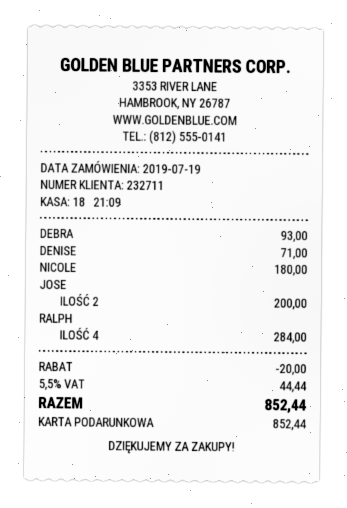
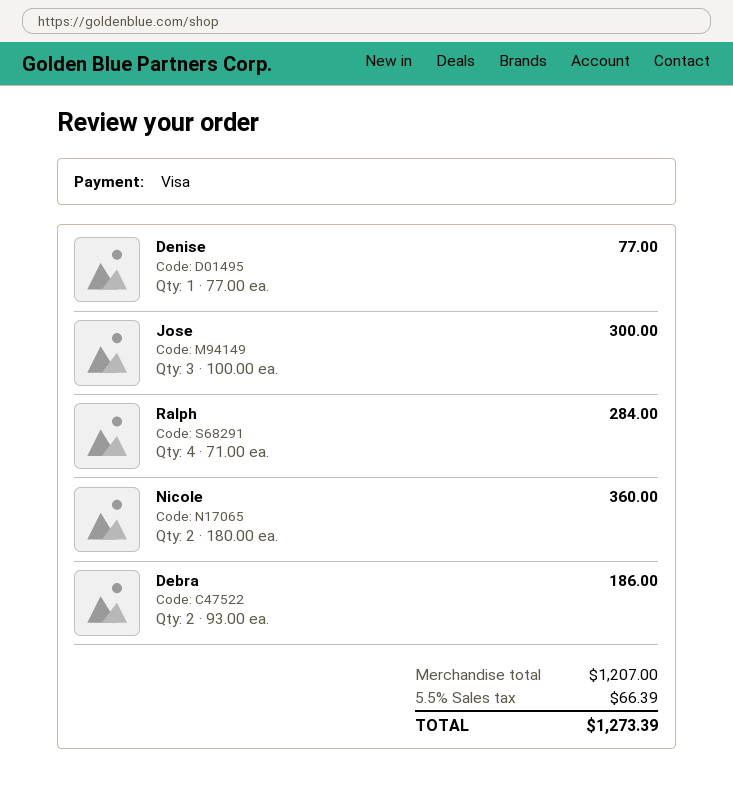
payment method: gift card -> Visa
DEBRA: 1 for 93.00 -> 2 for 186.00
DENISE: 1 for 71.00 -> 1 for 77.00
NICOLE: 1 for 180.00 -> 2 for 360.00
JOSE: 2 for 200.00 -> 3 for 300.00
discount: 20.00 -> none
tax: 5.5% = 44.44 -> 5.5% = 66.39
total: 852.44 -> 1273.39

